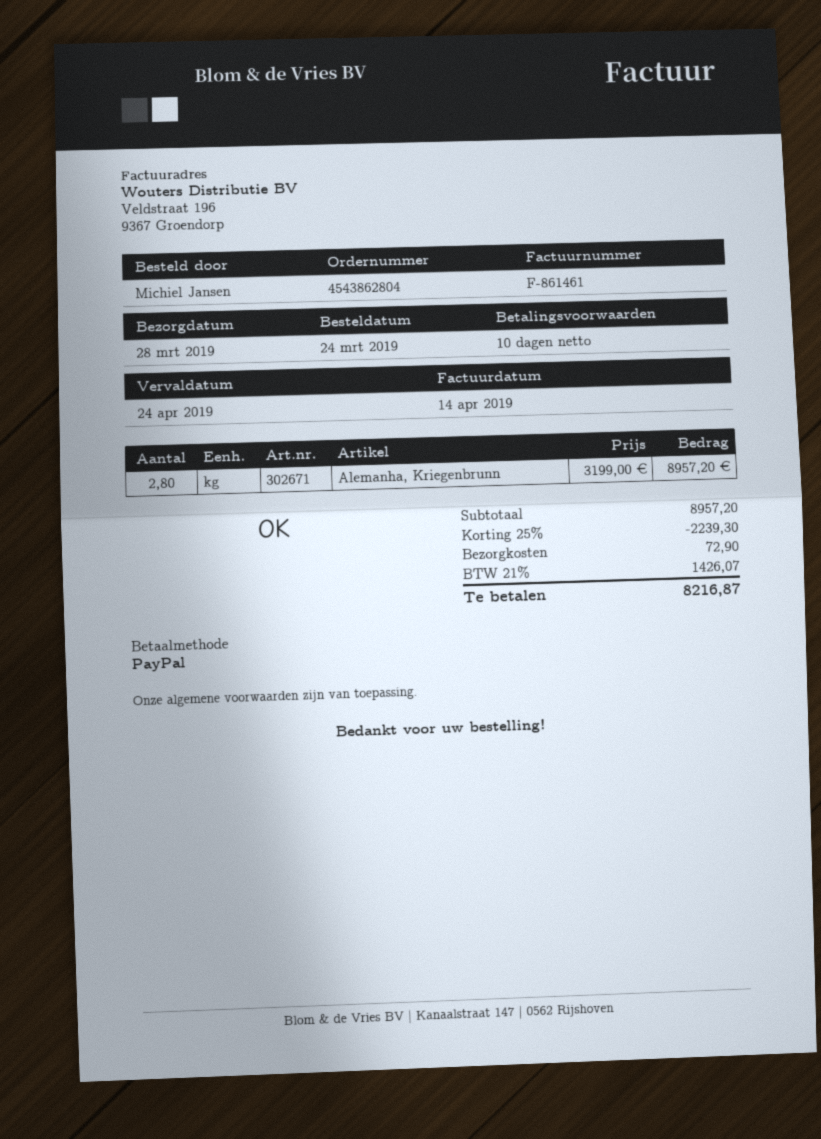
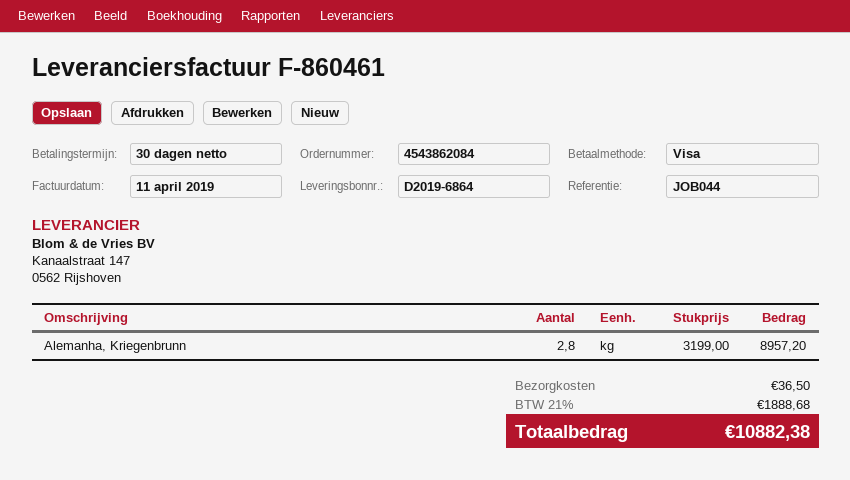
order number: 4543862804 -> 4543862084
invoice number: F-861461 -> F-860461
invoice date: 2019-04-14 -> 2019-04-11
payment terms: 10 days -> 30 days
payment method: PayPal -> Visa
discount: 25% = 2239.30 -> none
shipping: 72.90 -> 36.50
tax: 21% = 1426.07 -> 21% = 1888.68
total: 8216.87 -> 10882.38

